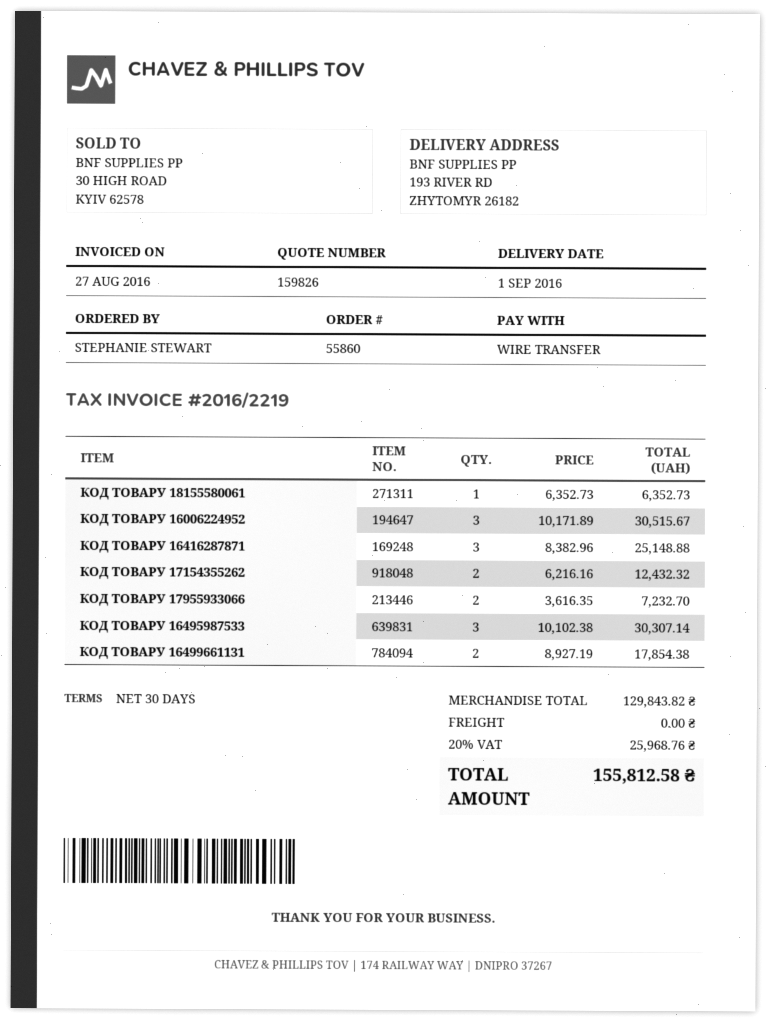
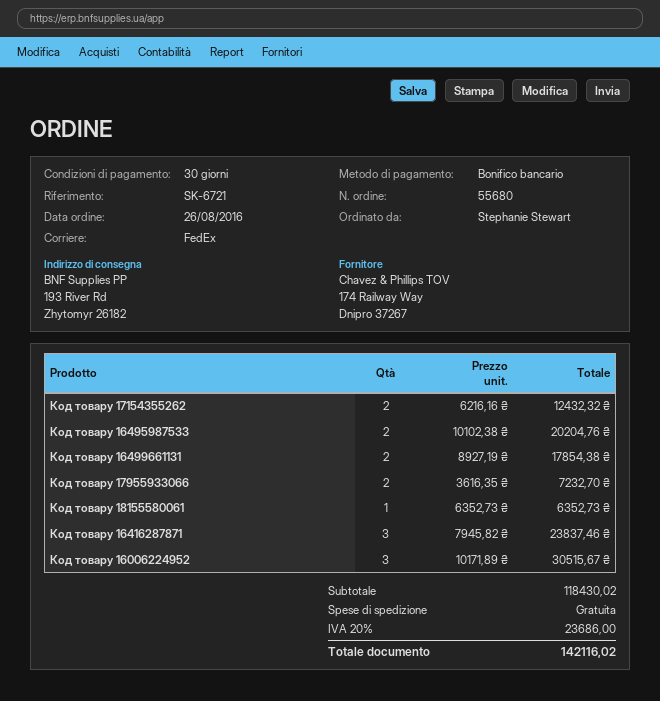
order number: 55860 -> 55680
КОД ТОВАРУ 16416287871: 3 x 8382.96 = 25148.88 -> 3 x 7945.82 = 23837.46
КОД ТОВАРУ 16495987533: 3 x 10102.38 = 30307.14 -> 2 x 10102.38 = 20204.76
subtotal: 129843.82 -> 118430.02
tax: 20% = 25968.76 -> 20% = 23686.00
total: 155812.58 -> 142116.02

